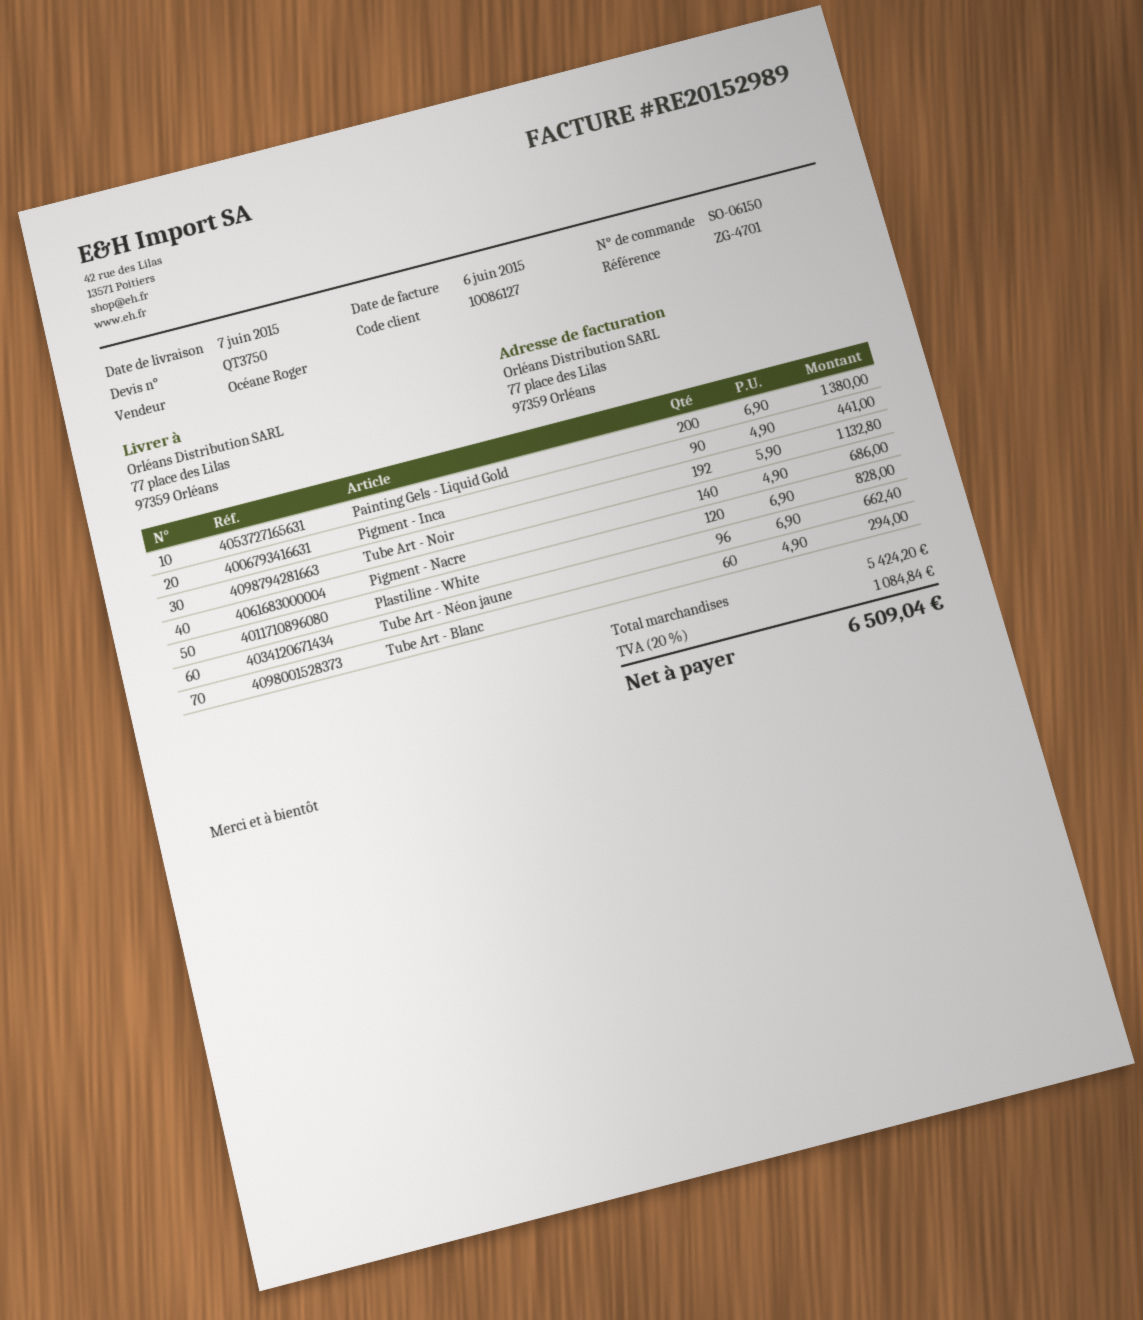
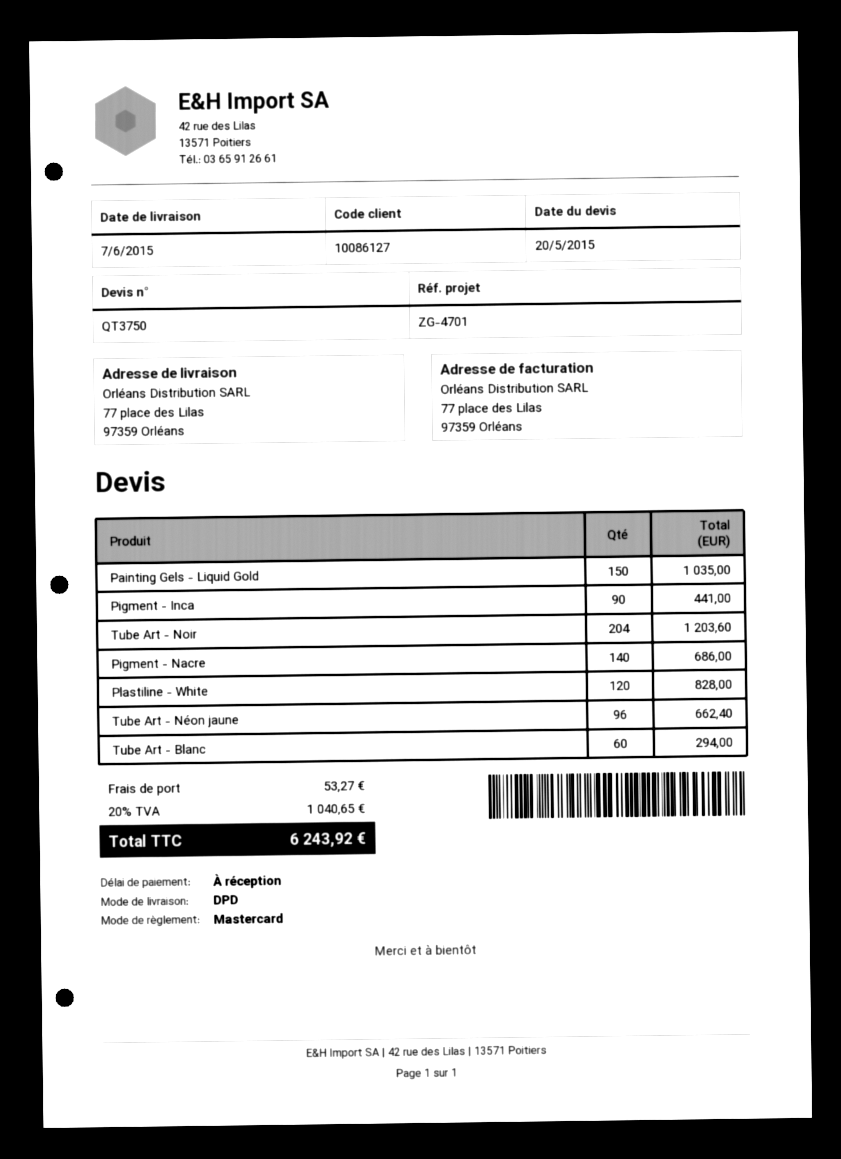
Painting Gels - Liquid Gold: 200 for 1380.00 -> 150 for 1035.00
Tube Art - Noir: 192 for 1132.80 -> 204 for 1203.60
shipping: none -> 53.27
tax: 20% = 1084.84 -> 20% = 1040.65
total: 6509.04 -> 6243.92

